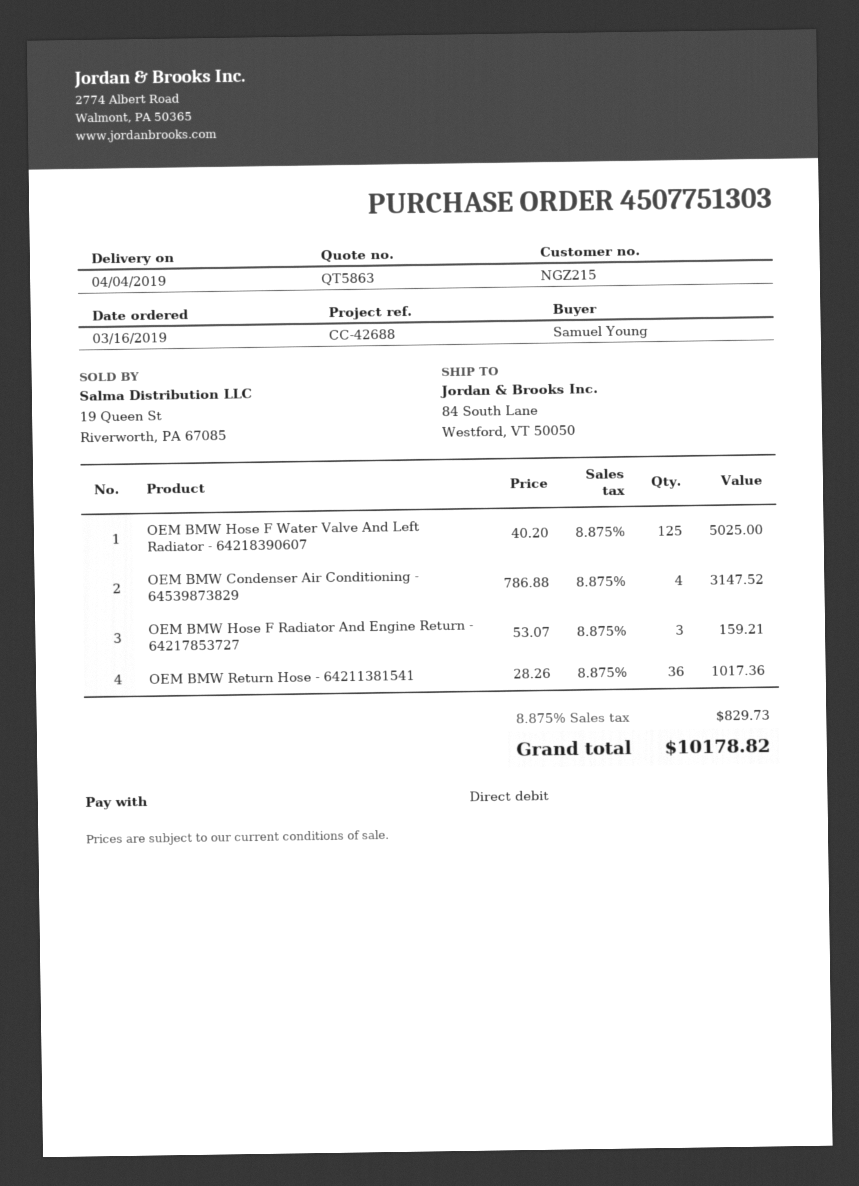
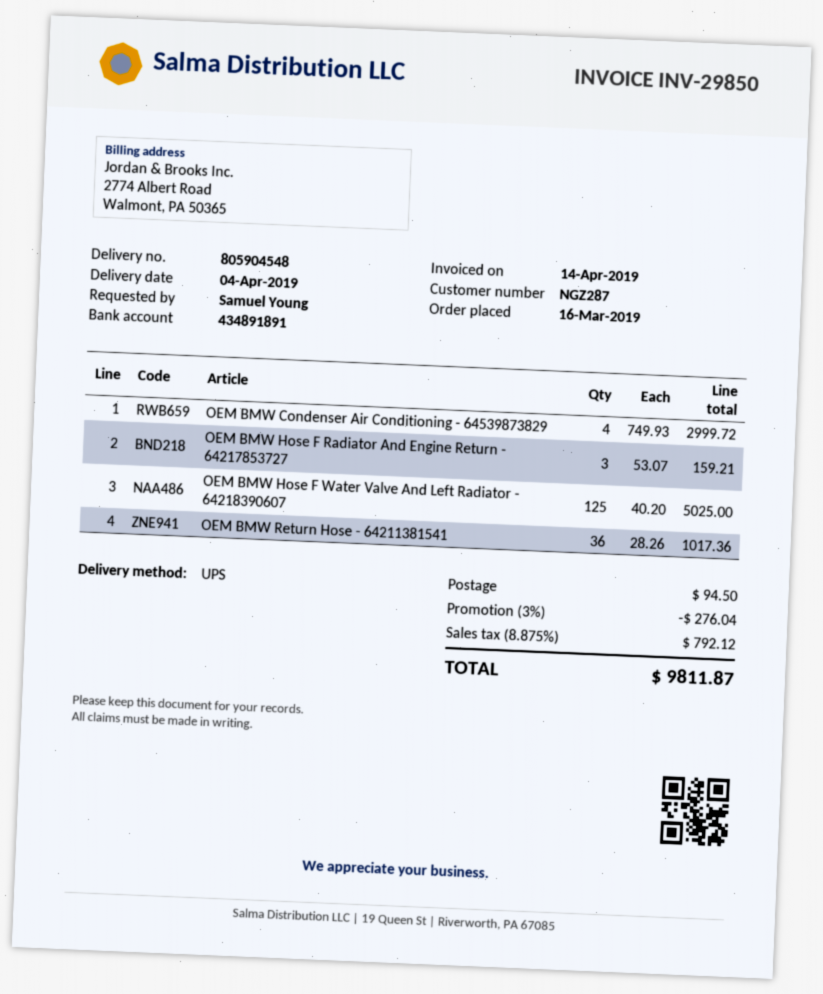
customer number: NGZ215 -> NGZ287
OEM BMW Condenser Air Conditioning - 64539873829: 4 x 786.88 = 3147.52 -> 4 x 749.93 = 2999.72
discount: none -> 3% = 276.04
shipping: none -> 94.50
tax: 8.875% = 829.73 -> 8.875% = 792.12
total: 10178.82 -> 9811.87

